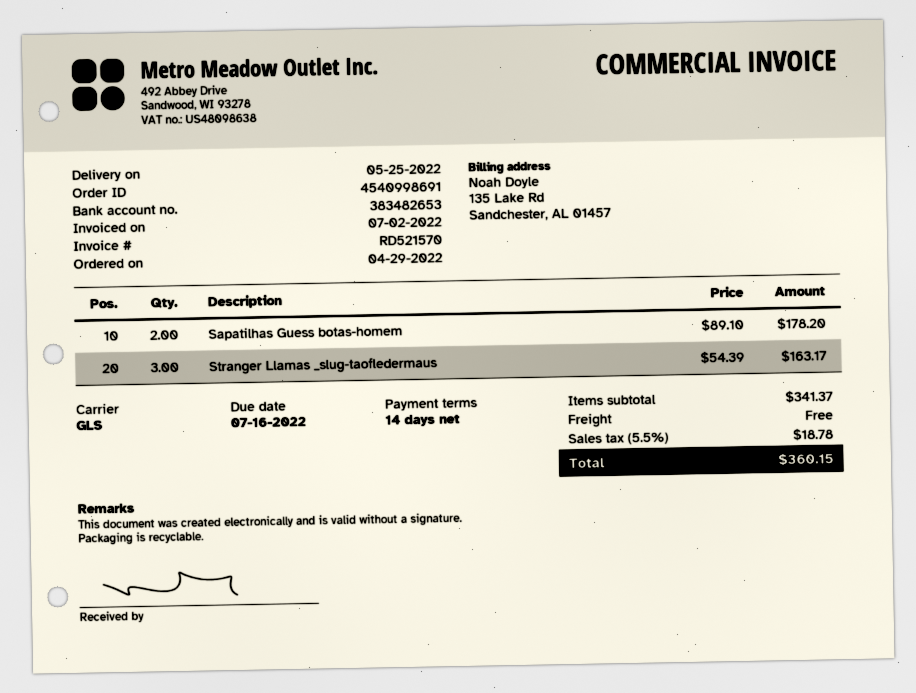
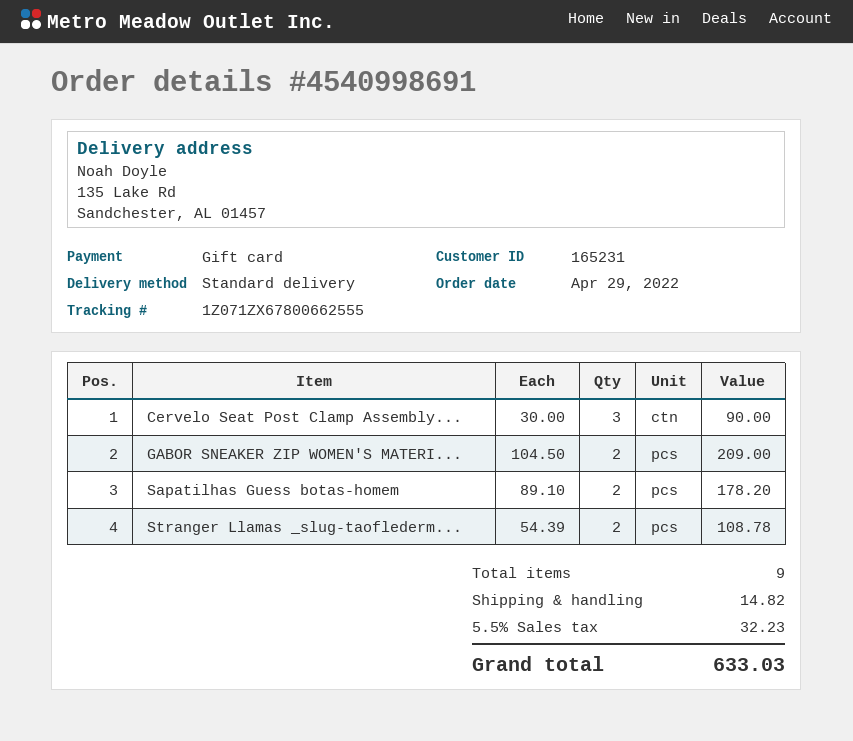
shipping method: GLS -> standard
Stranger Llamas _slug-taofledermaus: 3 x 54.39 = 163.17 -> 2 x 54.39 = 108.78
Cervelo Seat Post Clamp Assembly...: none -> 3 x 30.00 = 90.00
GABOR SNEAKER ZIP WOMEN'S MATERI...: none -> 2 x 104.50 = 209.00
shipping: 0.00 -> 14.82
tax: 5.5% = 18.78 -> 5.5% = 32.23
total: 360.15 -> 633.03

